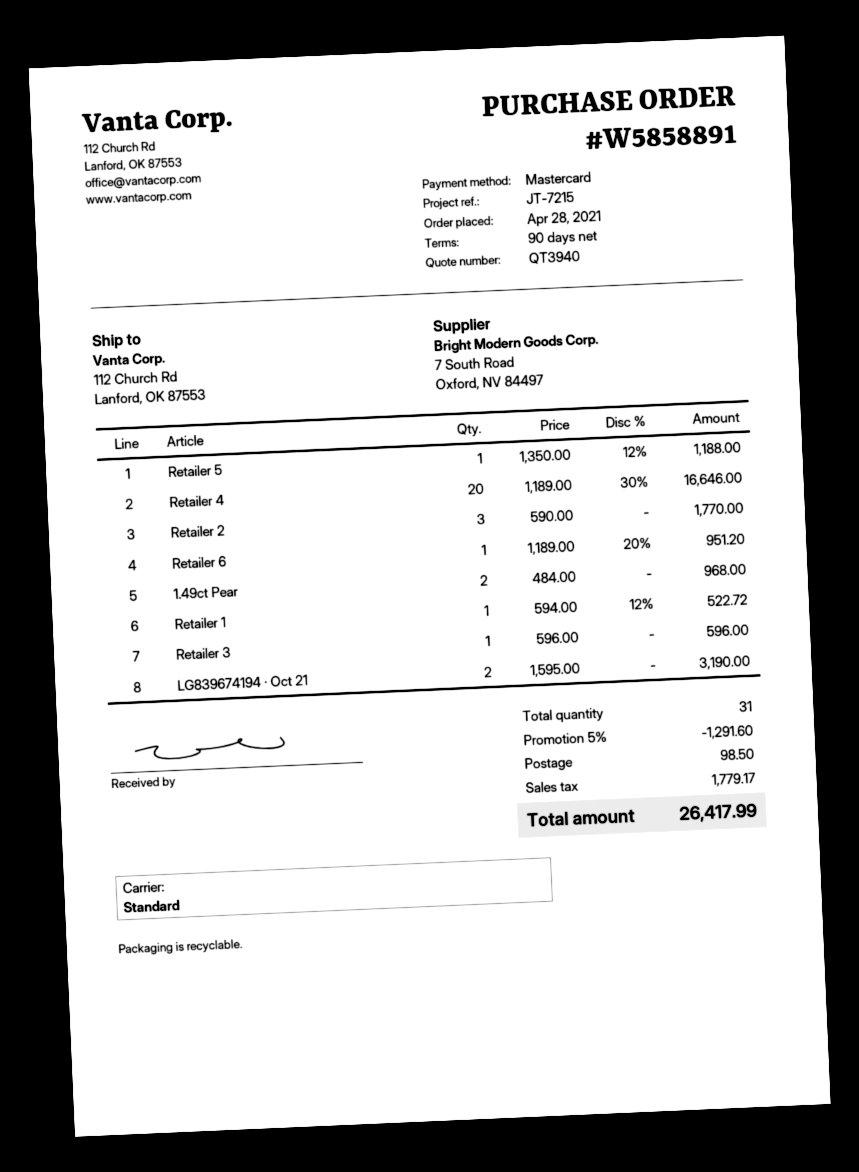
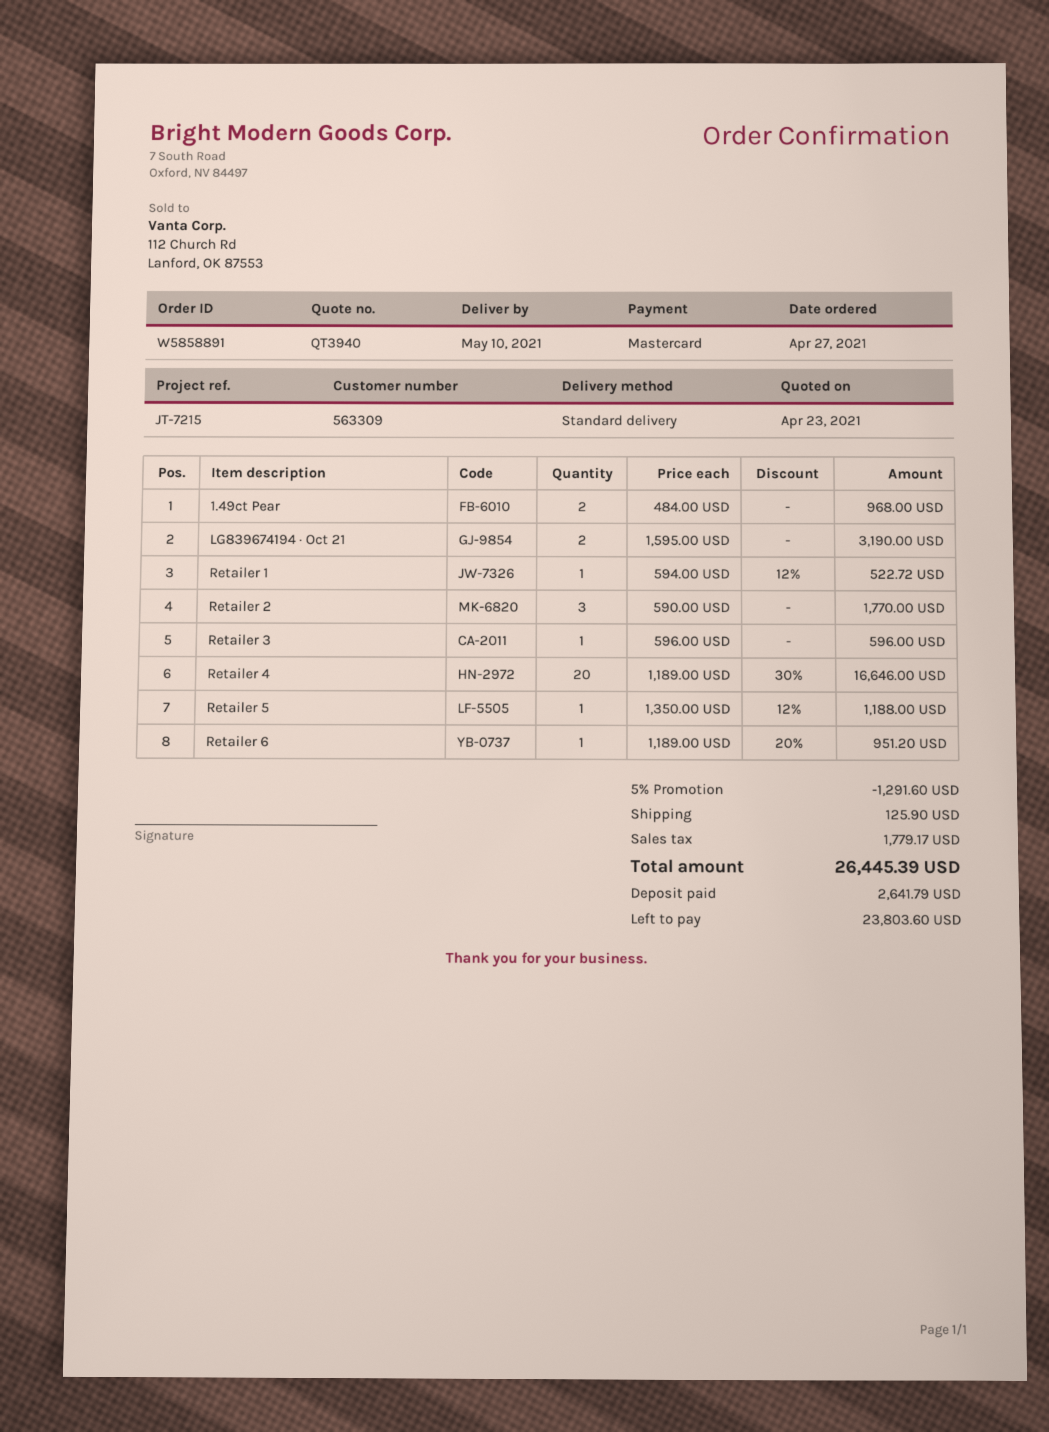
order date: 2021-04-28 -> 2021-04-27
shipping: 98.50 -> 125.90
total: 26417.99 -> 26445.39

